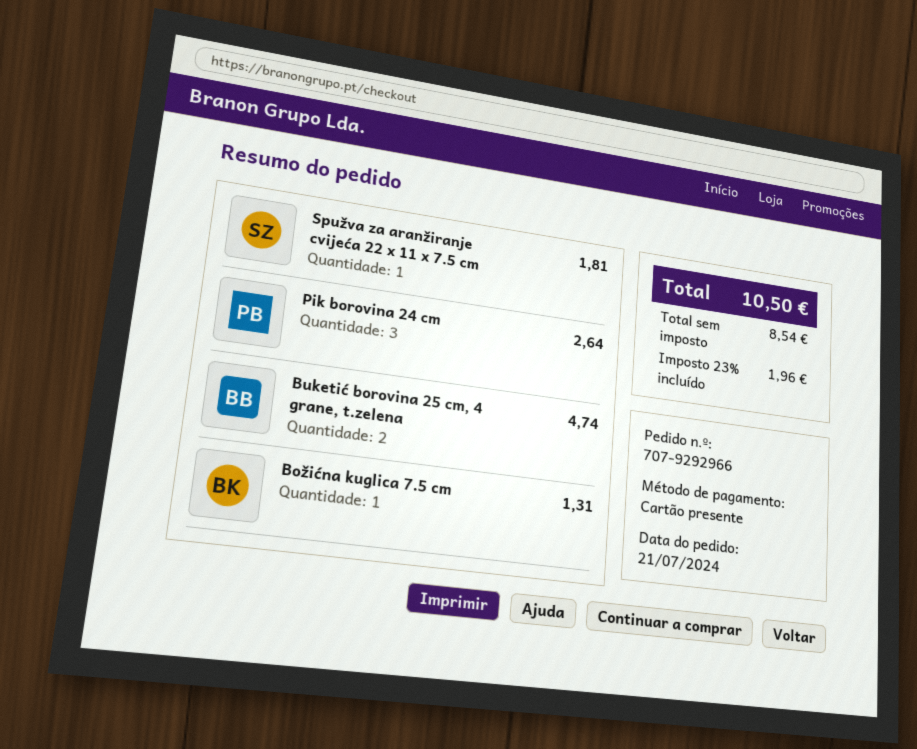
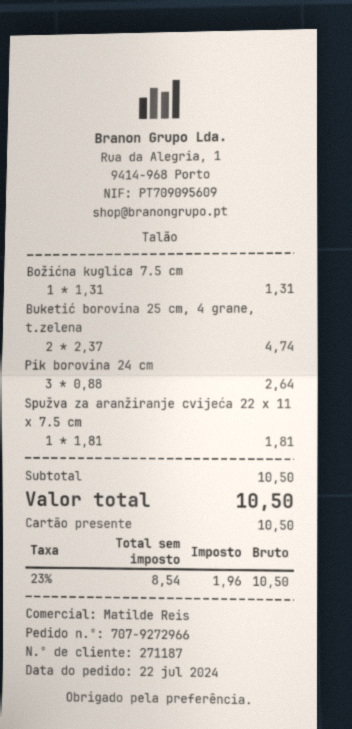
order number: 707-9292966 -> 707-9272966
order date: 2024-07-21 -> 2024-07-22

